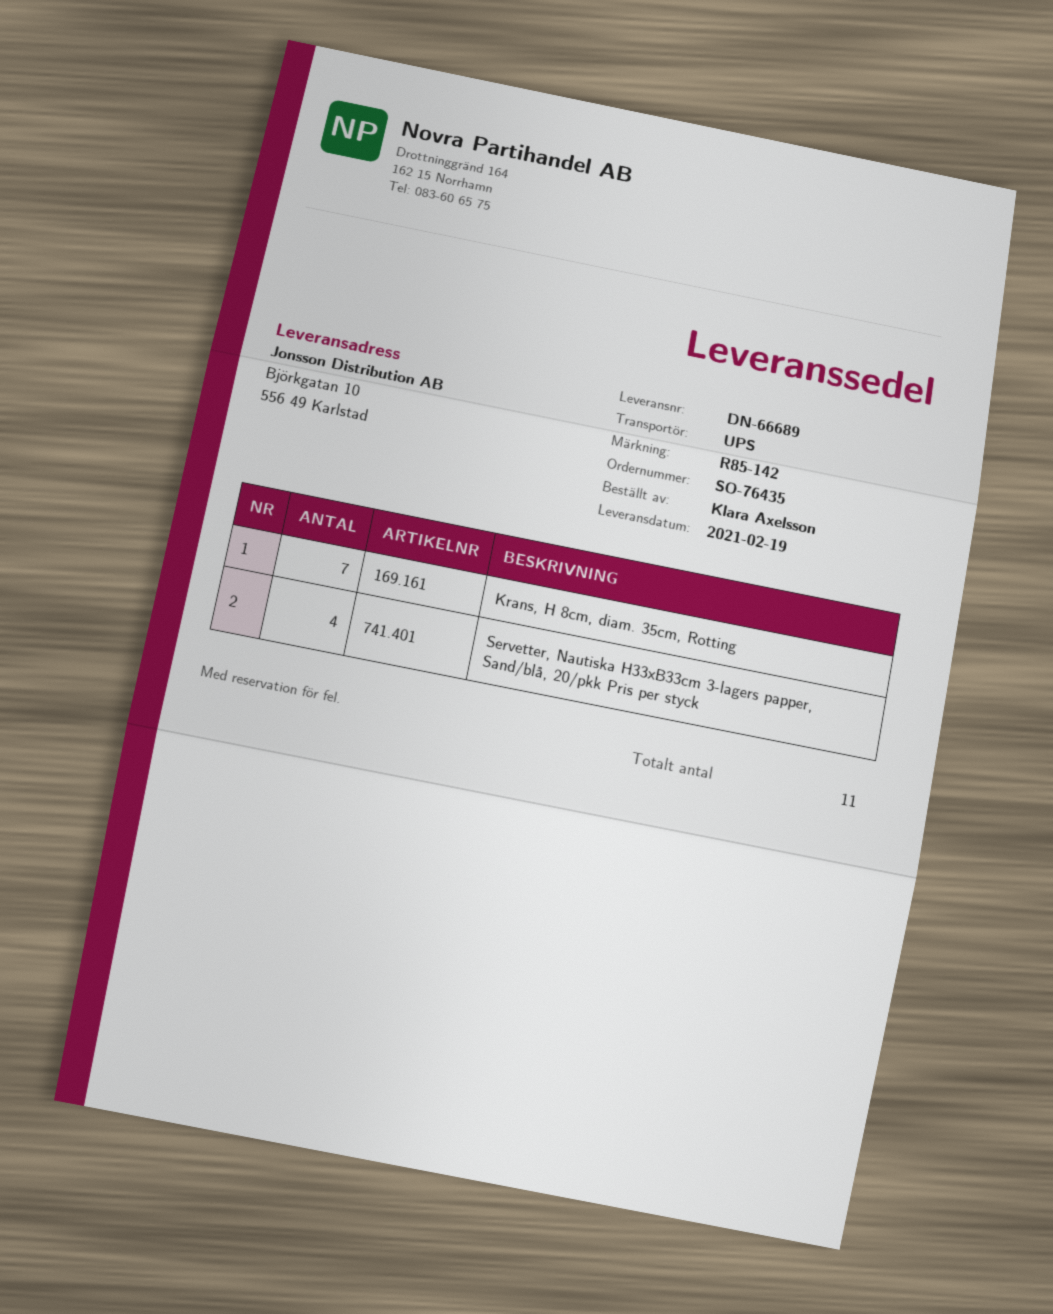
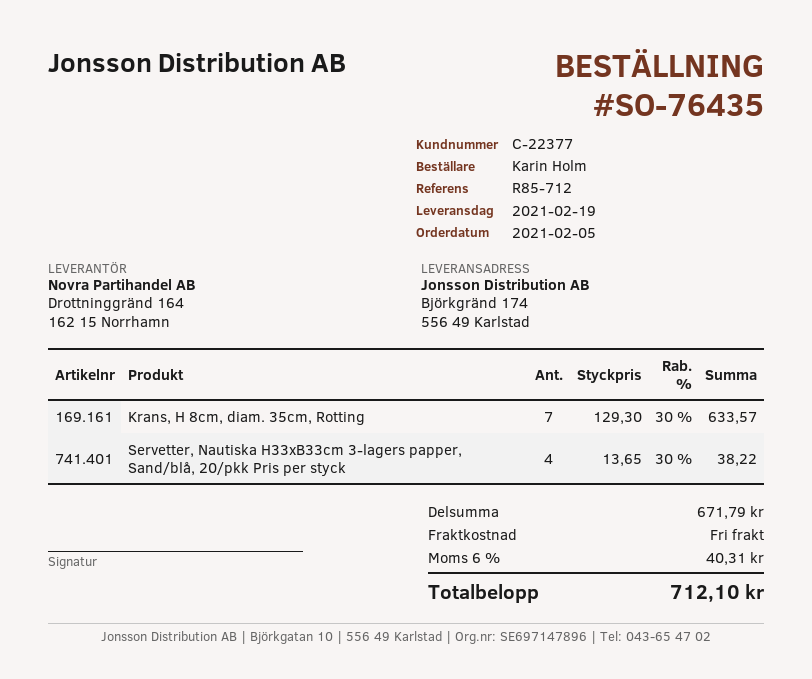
reference: R85-142 -> R85-712
ordered by: Klara Axelsson -> Karin Holm
ship to: Björkgatan 10, 556 49 Karlstad -> Björkgränd 174, 556 49 Karlstad

